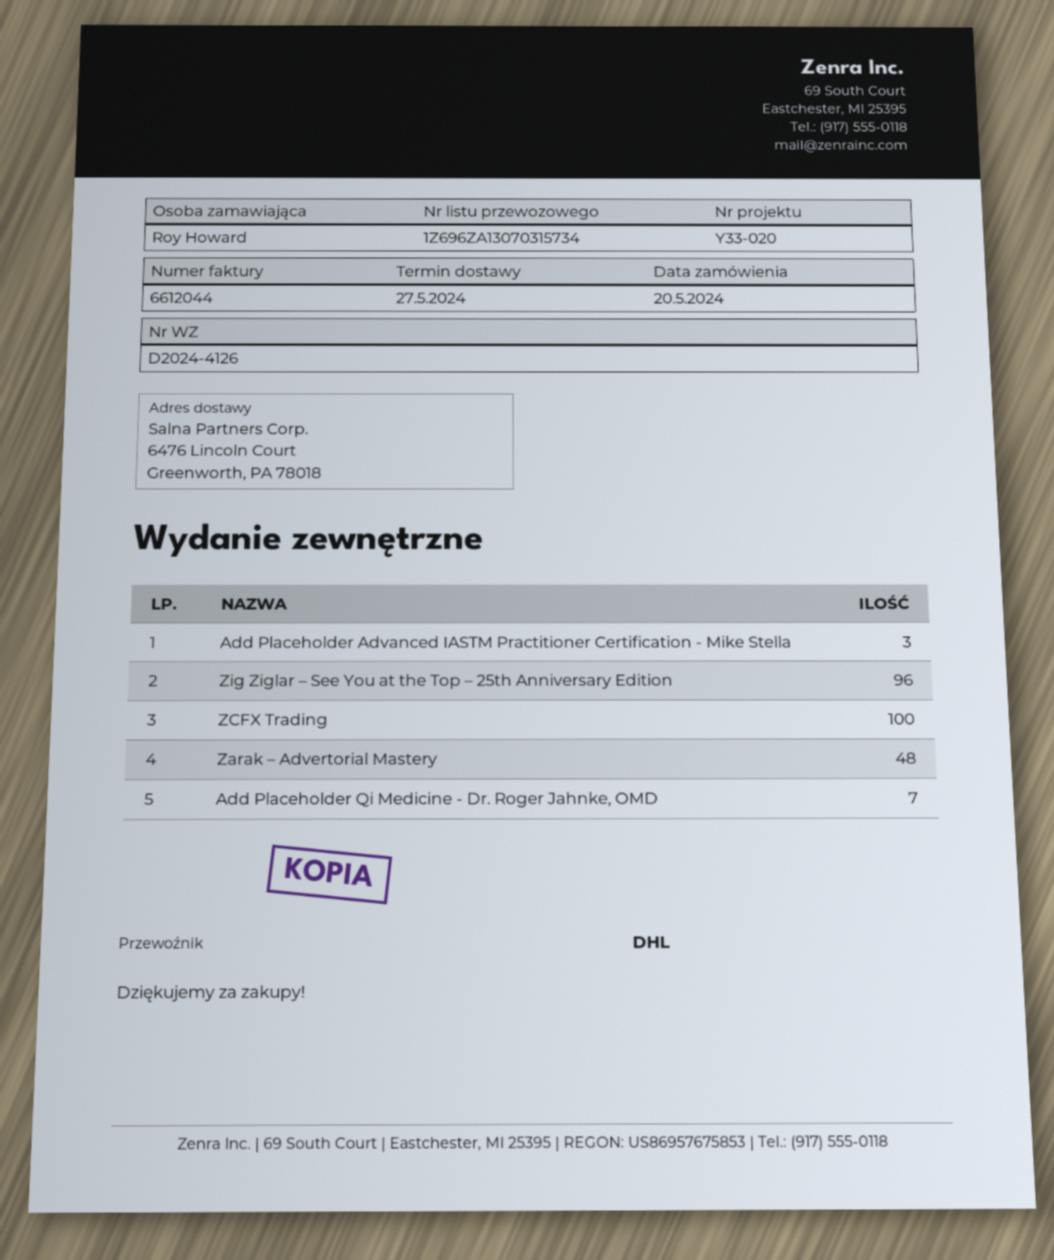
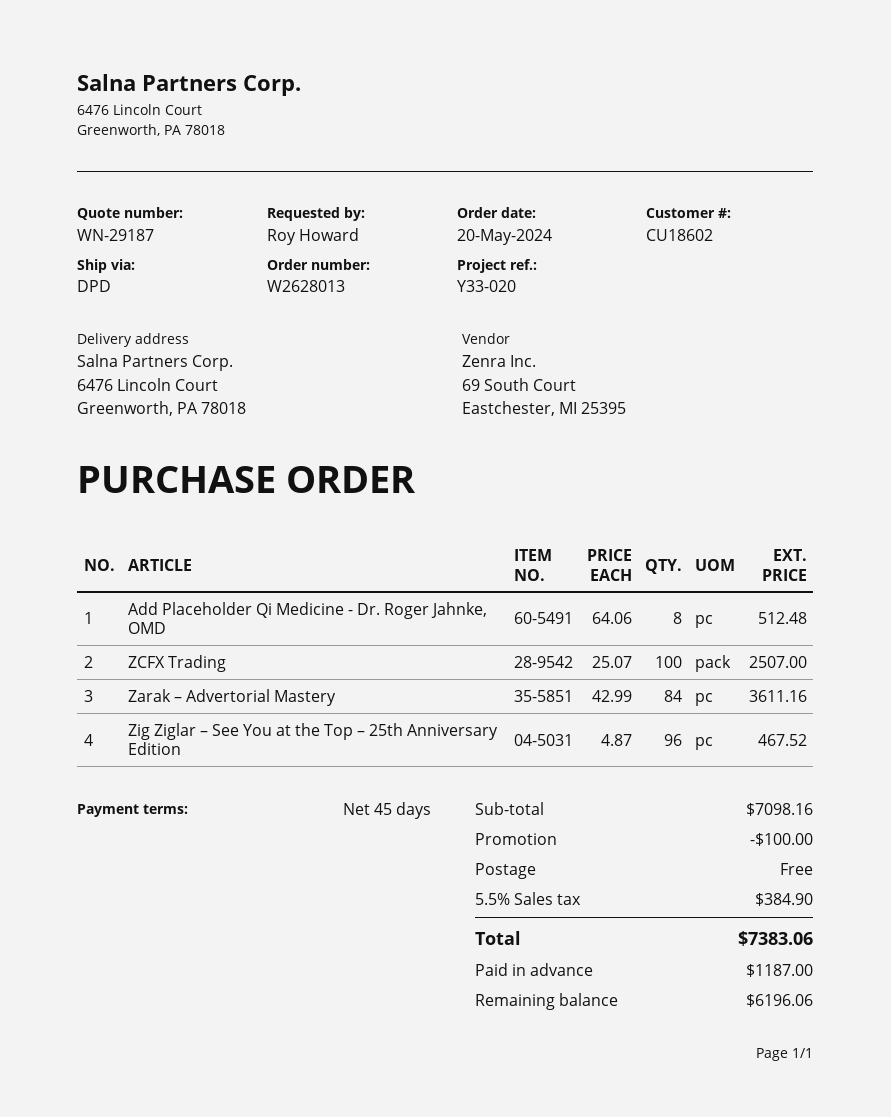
shipping method: DHL -> DPD
Add Placeholder Advanced IASTM Practitioner Certification - Mike Stella: 3 -> none
Zarak – Advertorial Mastery: 48 -> 84
Add Placeholder Qi Medicine - Dr. Roger Jahnke, OMD: 7 -> 8

